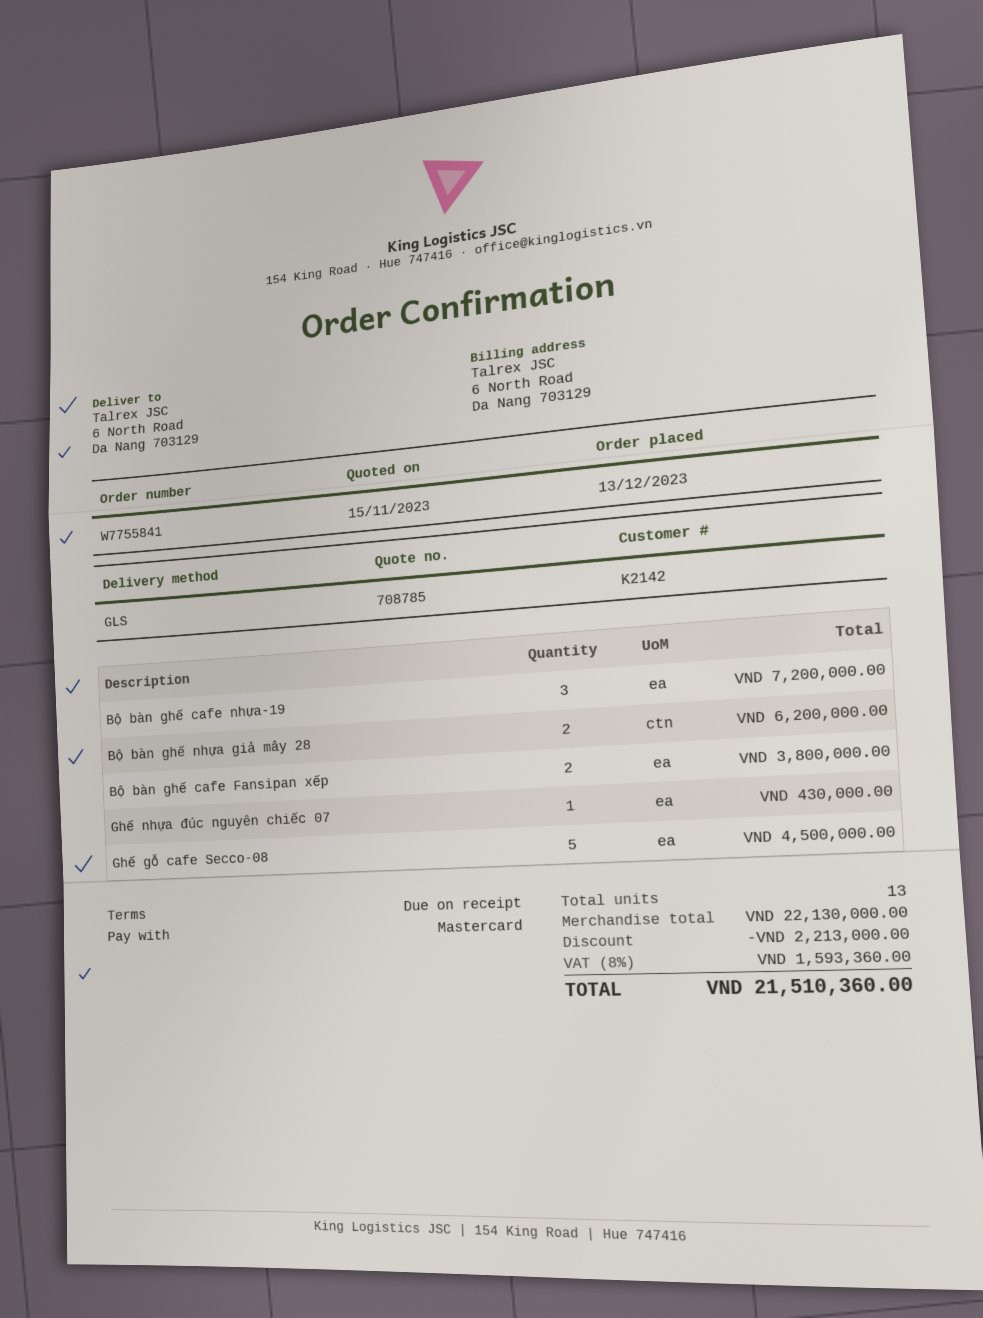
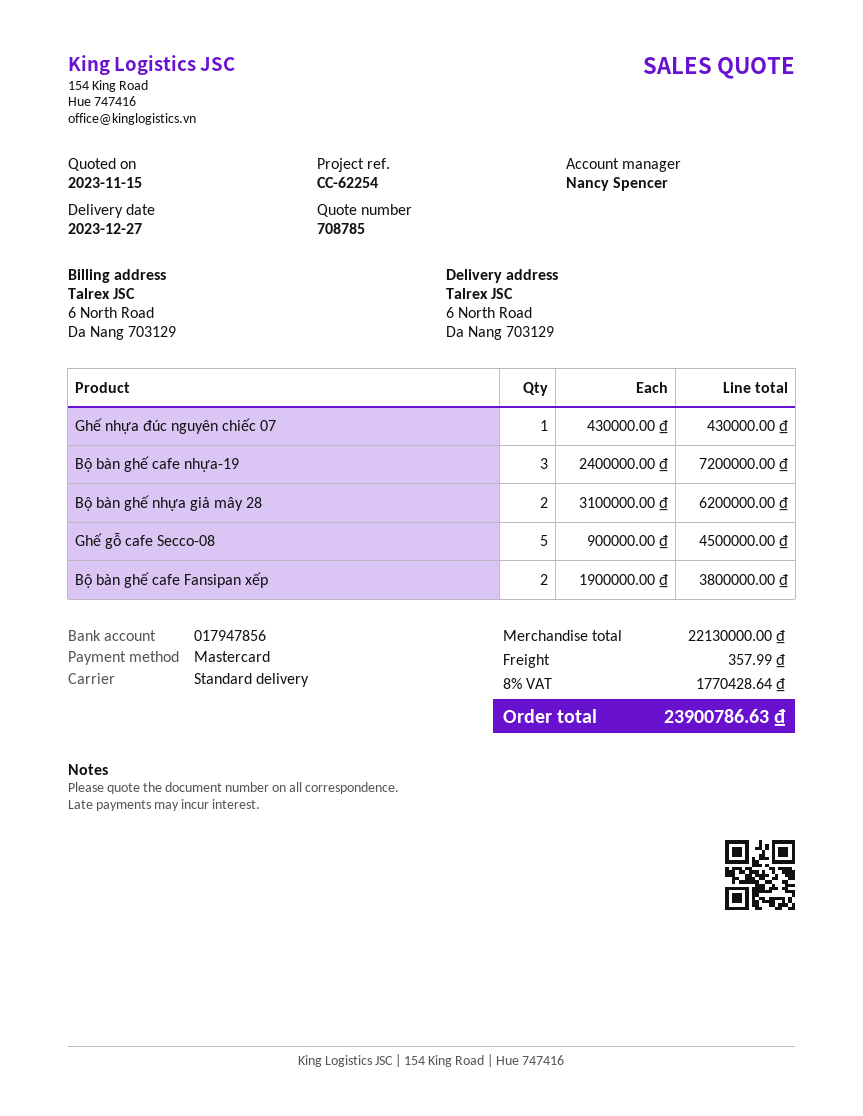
shipping method: GLS -> standard
discount: 2213000.00 -> none
shipping: none -> 357.99
tax: 8% = 1593360.00 -> 8% = 1770428.64
total: 21510360.00 -> 23900786.63

